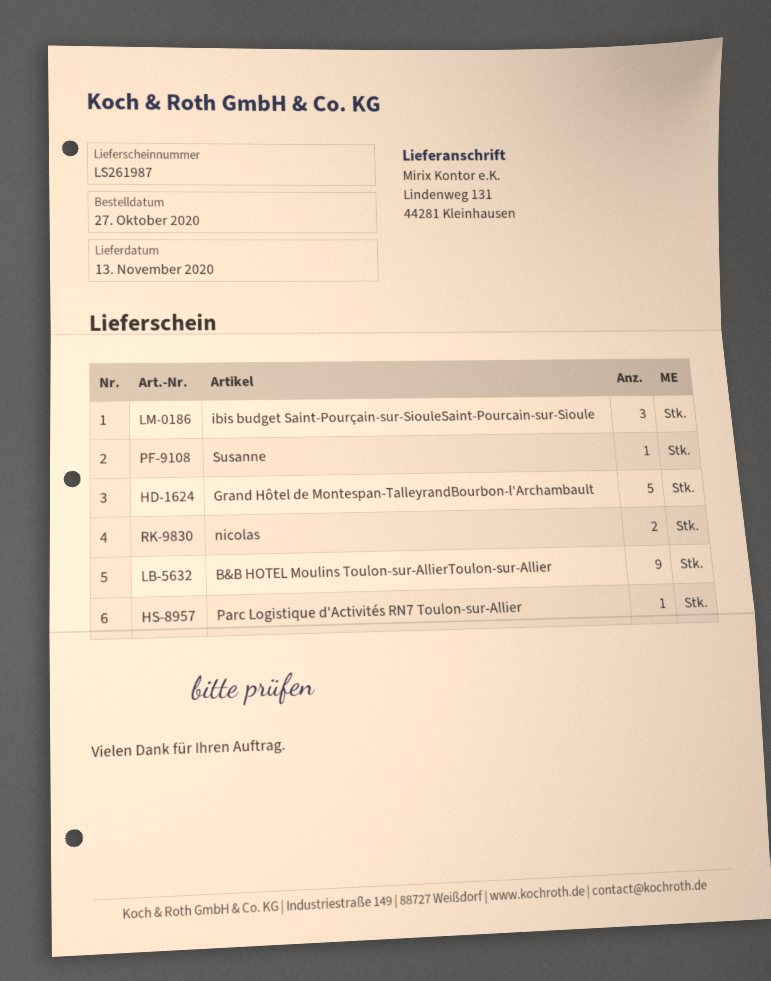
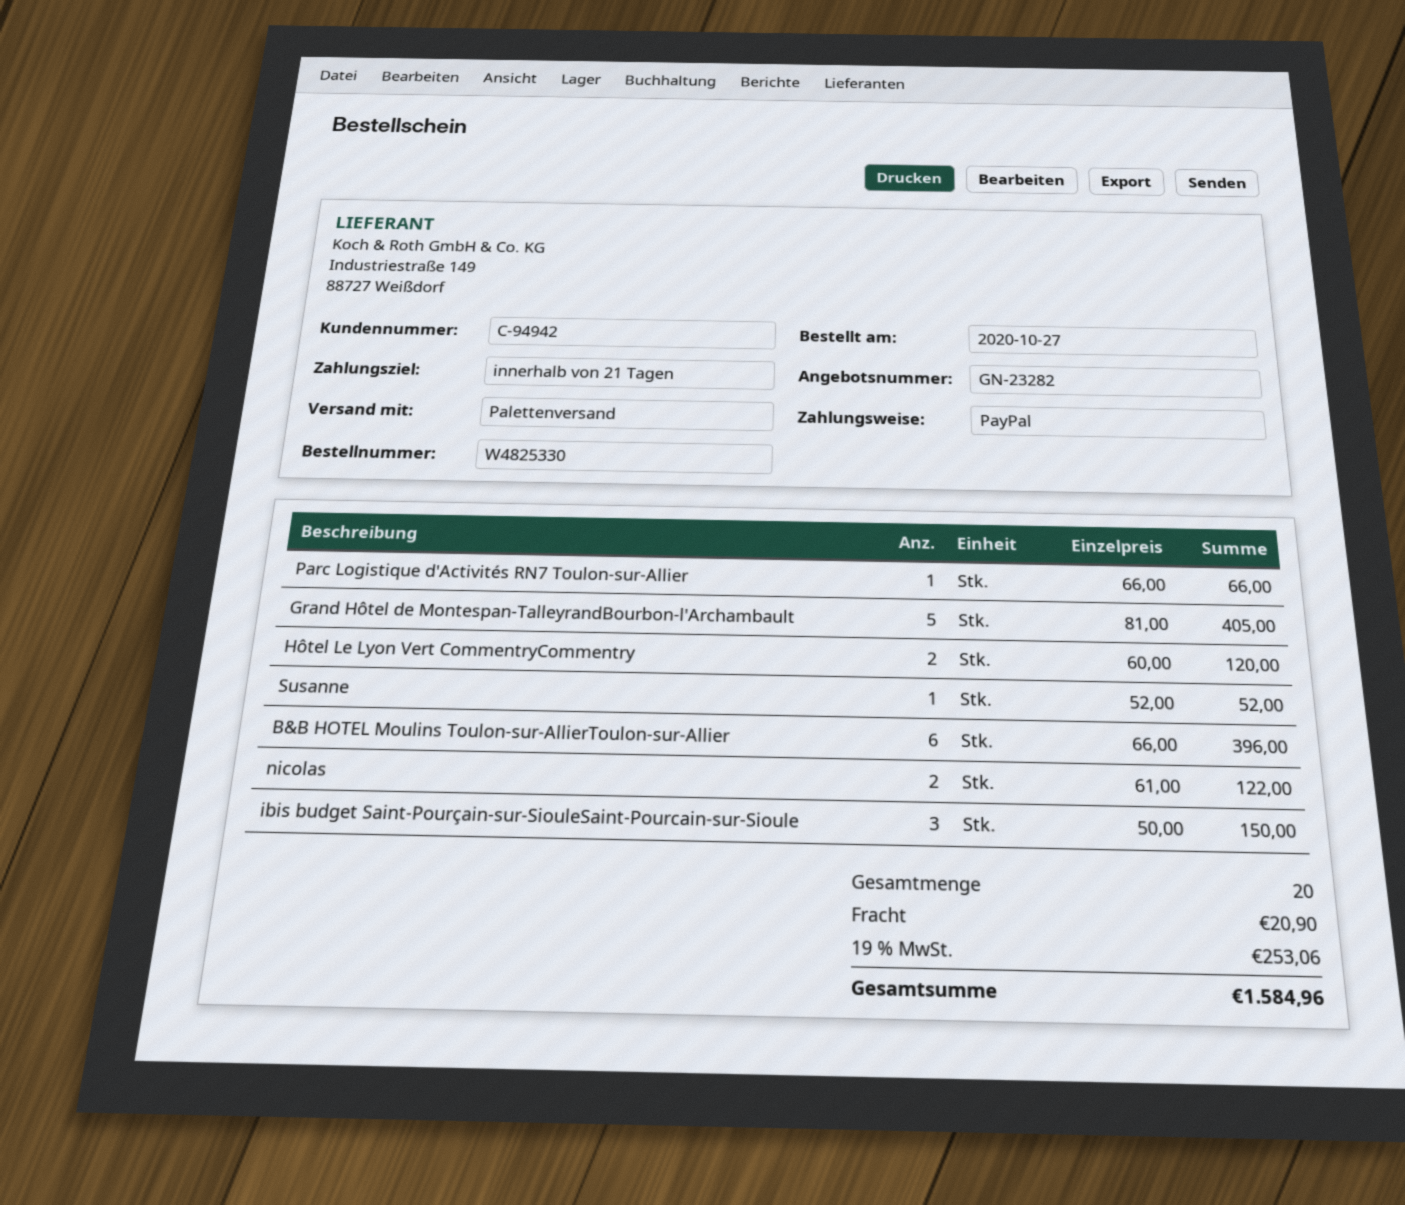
B&B HOTEL Moulins Toulon‑sur‑AllierToulon-sur-Allier: 9 -> 6
Hôtel Le Lyon Vert CommentryCommentry: none -> 2

